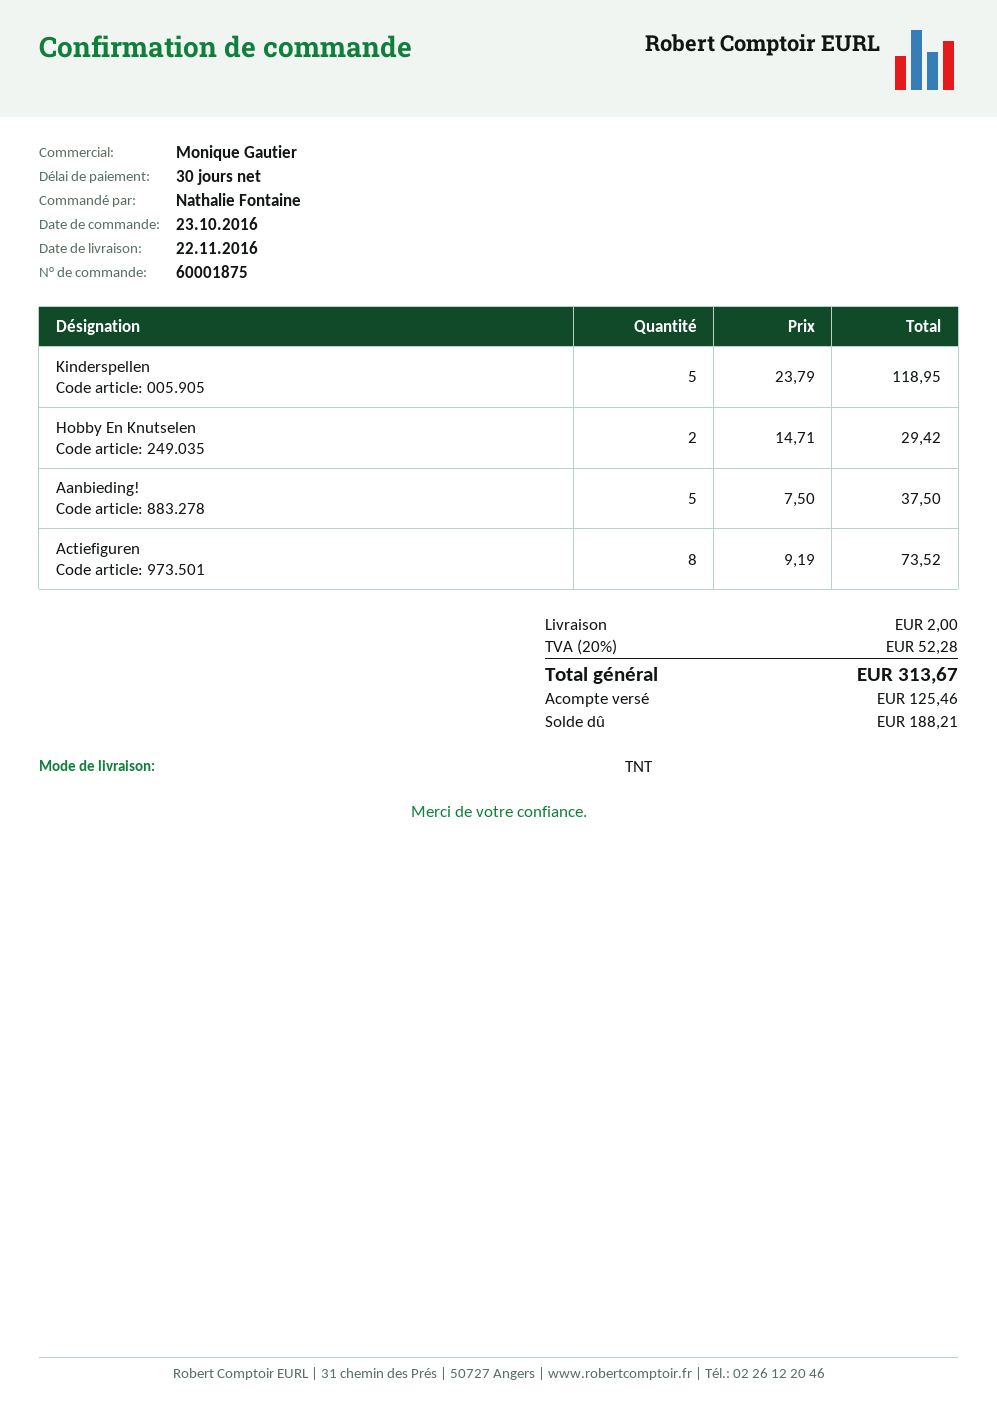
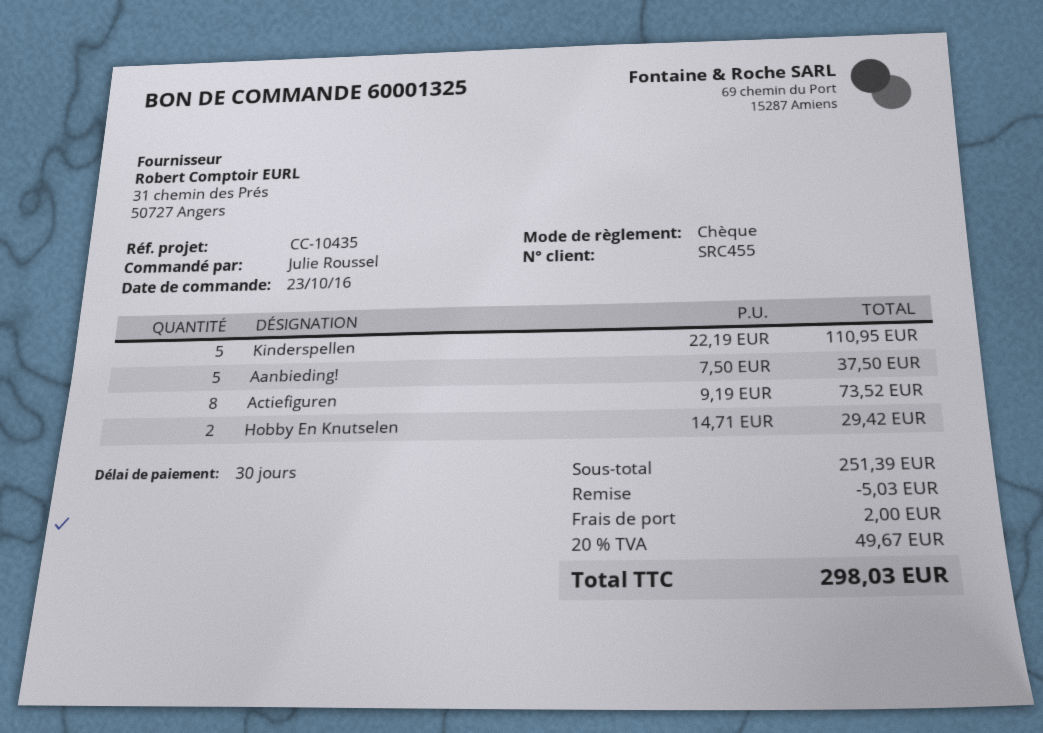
order number: 60001875 -> 60001325
ordered by: Nathalie Fontaine -> Julie Roussel
Kinderspellen: 5 x 23.79 = 118.95 -> 5 x 22.19 = 110.95
discount: none -> 5.03
tax: 20% = 52.28 -> 20% = 49.67
total: 313.67 -> 298.03

